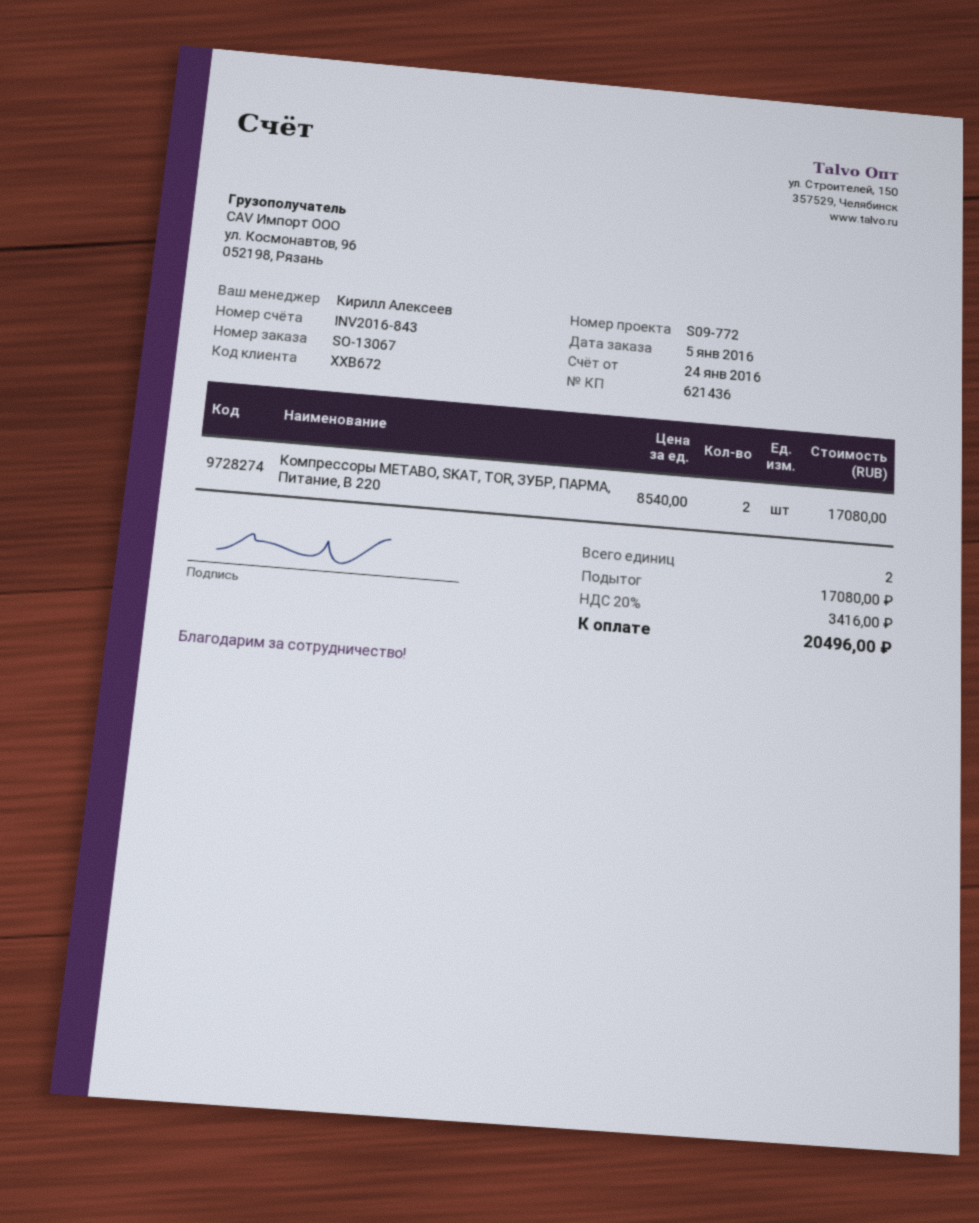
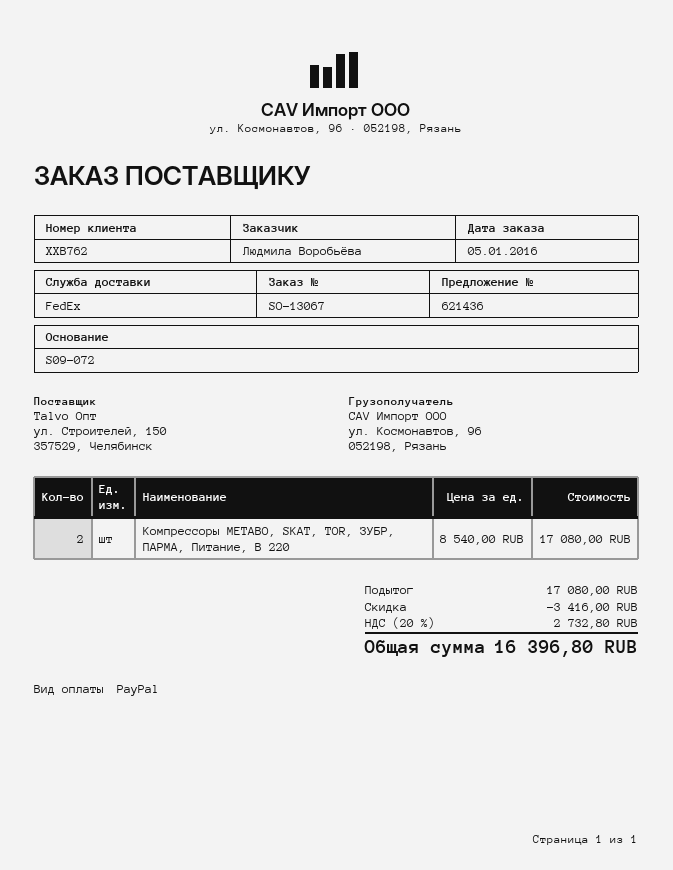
customer number: XXB672 -> XXB762
reference: S09-772 -> S09-072
discount: none -> 3416.00
tax: 20% = 3416.00 -> 20% = 2732.80
total: 20496.00 -> 16396.80

